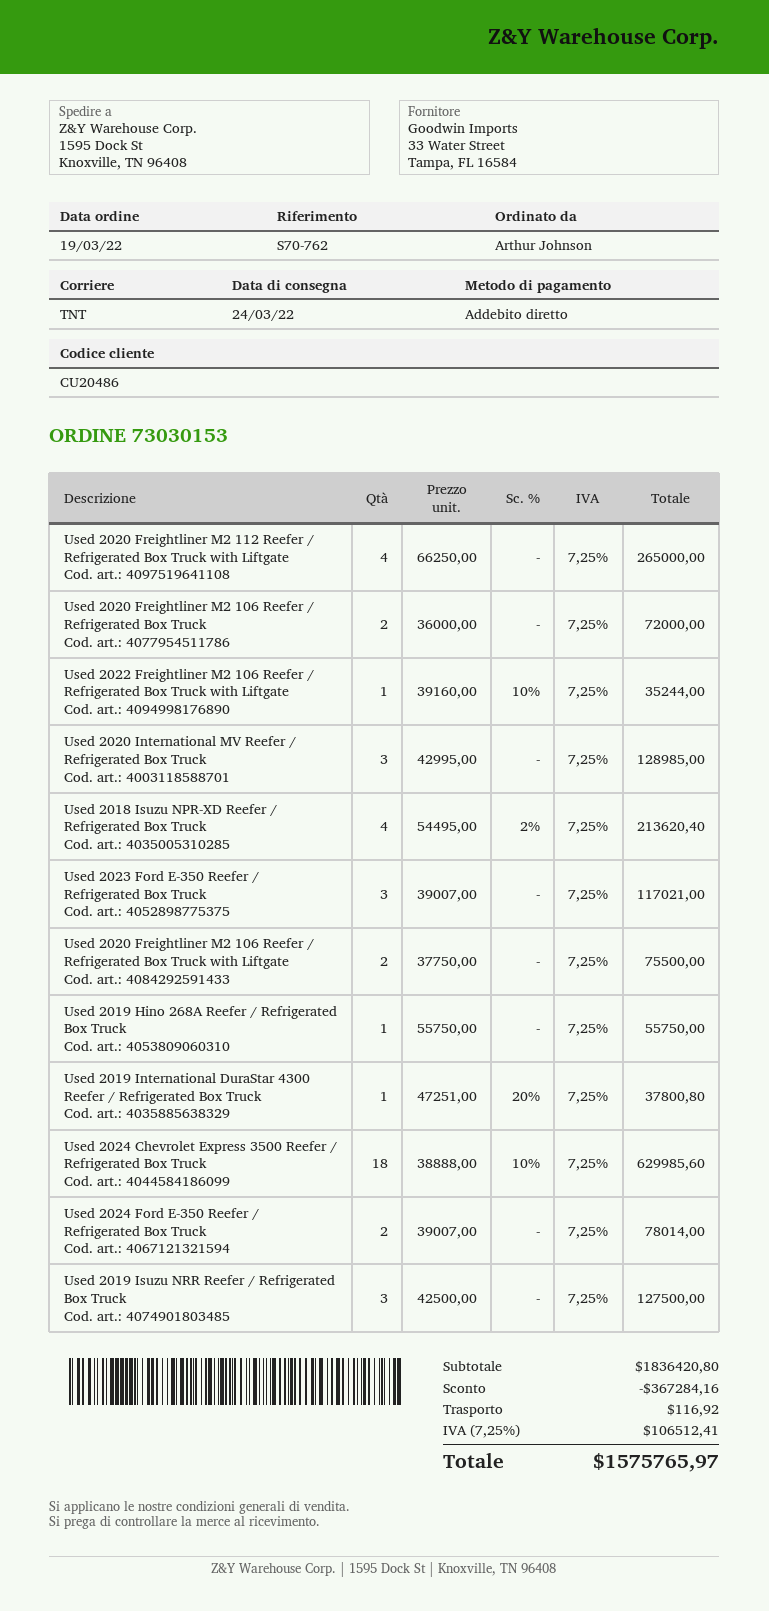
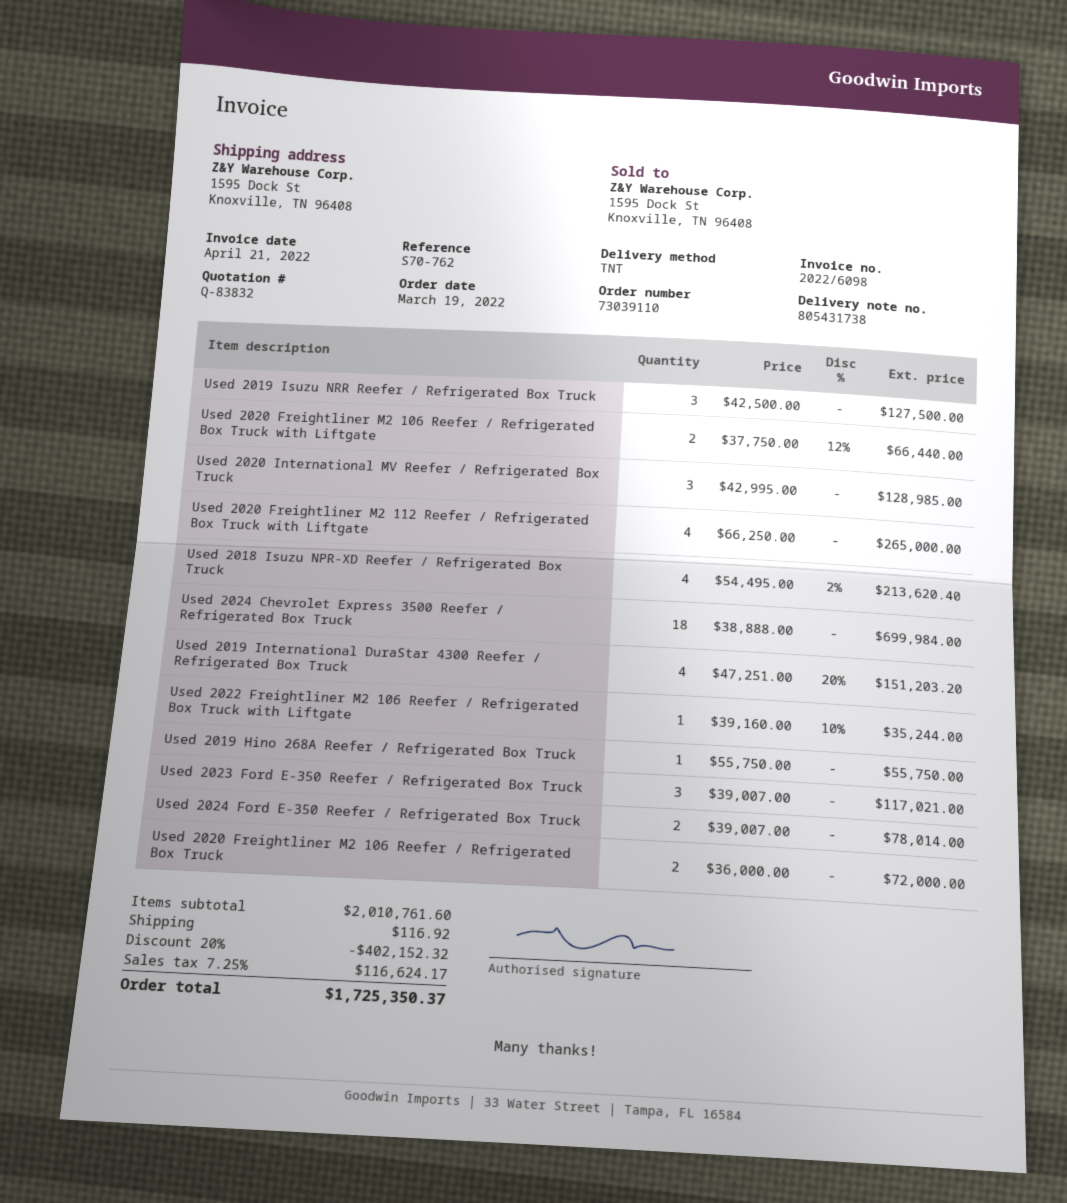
order number: 73030153 -> 73039110
Used 2020 Freightliner M2 106 Reefer / Refrigerated Box Truck with Liftgate: 2 x 37750.00 = 75500.00 -> 2 x 37750.00 - 12% = 66440.00
Used 2019 International DuraStar 4300 Reefer / Refrigerated Box Truck: 1 x 47251.00 - 20% = 37800.80 -> 4 x 47251.00 - 20% = 151203.20
Used 2024 Chevrolet Express 3500 Reefer / Refrigerated Box Truck: 18 x 38888.00 - 10% = 629985.60 -> 18 x 38888.00 = 699984.00
subtotal: 1836420.80 -> 2010761.60
discount: 367284.16 -> 402152.32
tax: 7.25% = 106512.41 -> 7.25% = 116624.17
total: 1575765.97 -> 1725350.37

